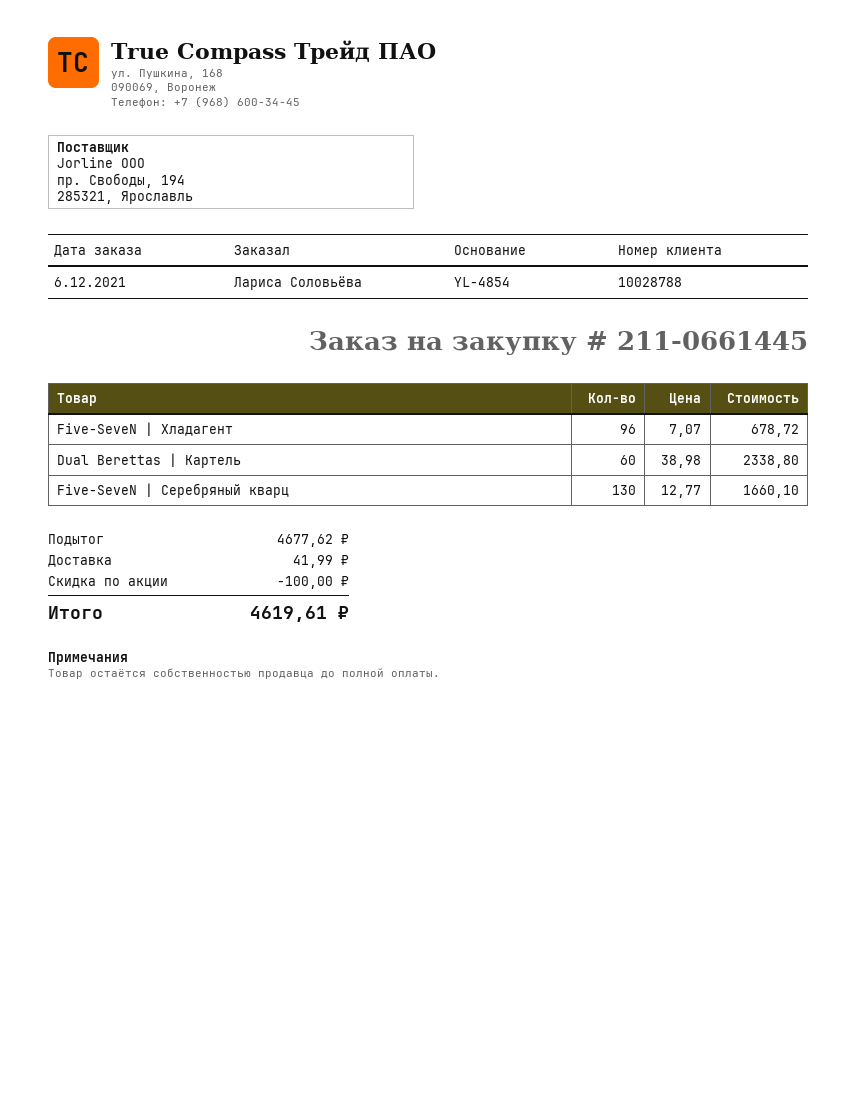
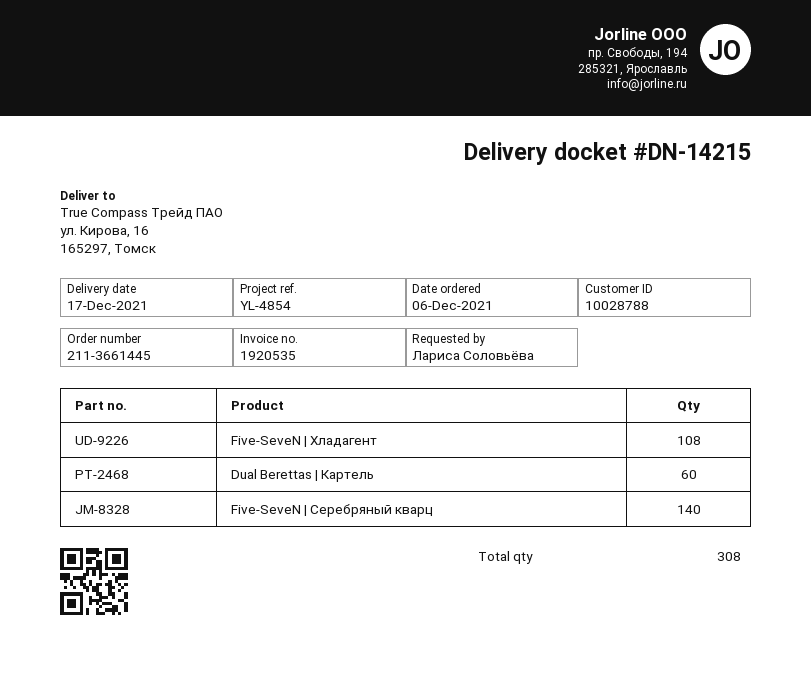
order number: 211-0661445 -> 211-3661445
Five-SeveN | Хладагент: 96 -> 108
Five-SeveN | Серебряный кварц: 130 -> 140

